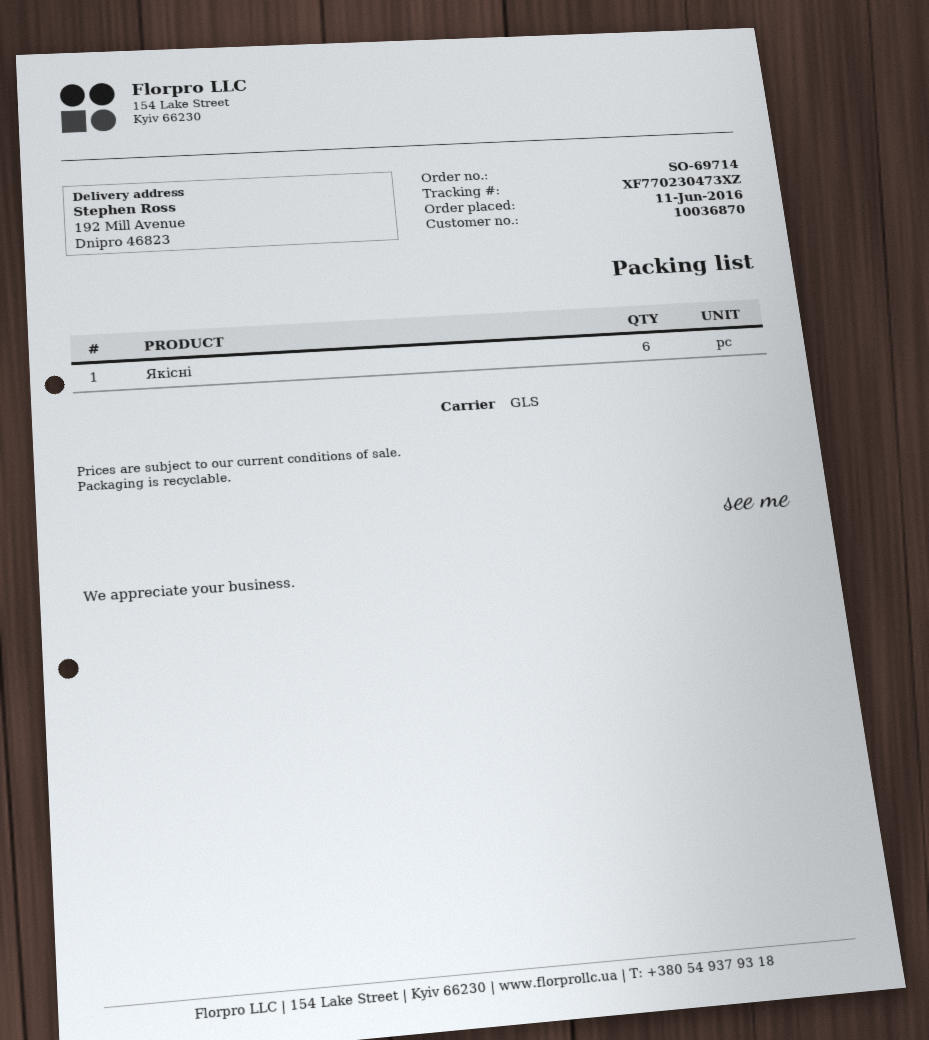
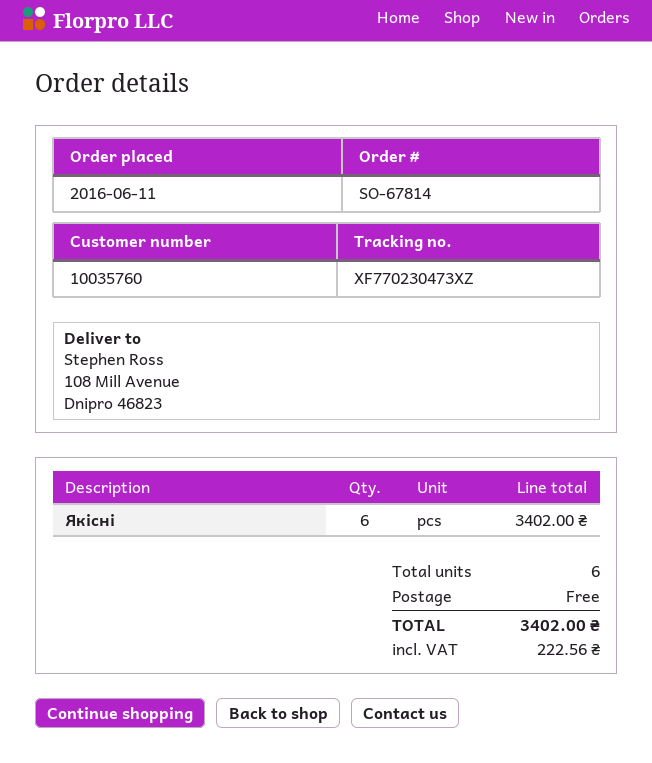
order number: SO-69714 -> SO-67814
customer number: 10036870 -> 10035760
ship to: 192 Mill Avenue, Dnipro 46823 -> 108 Mill Avenue, Dnipro 46823

